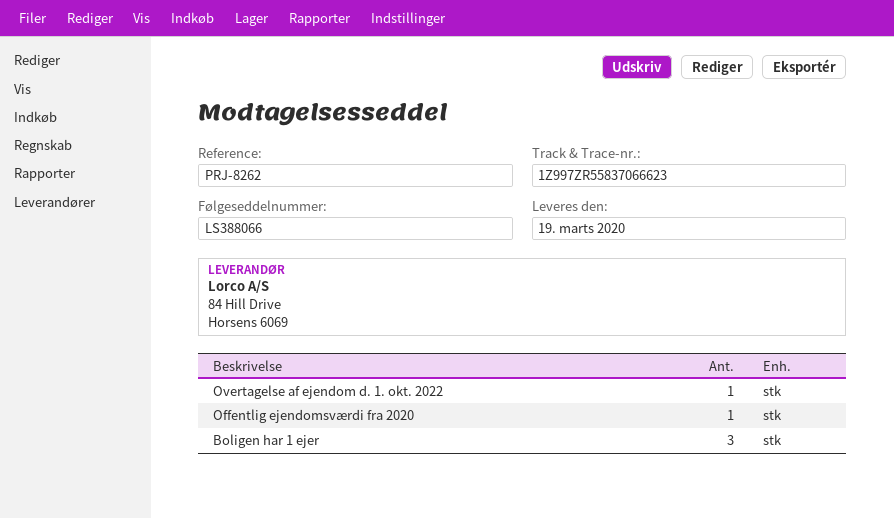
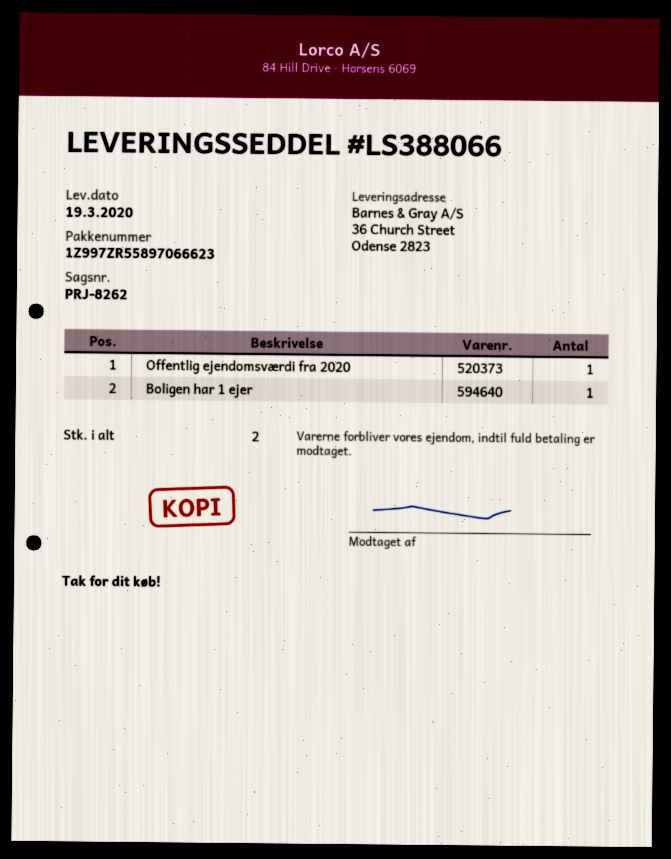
tracking number: 1Z997ZR55837066623 -> 1Z997ZR55897066623
Overtagelse af ejendom d. 1. okt. 2022: 1 -> none
Boligen har 1 ejer: 3 -> 1

